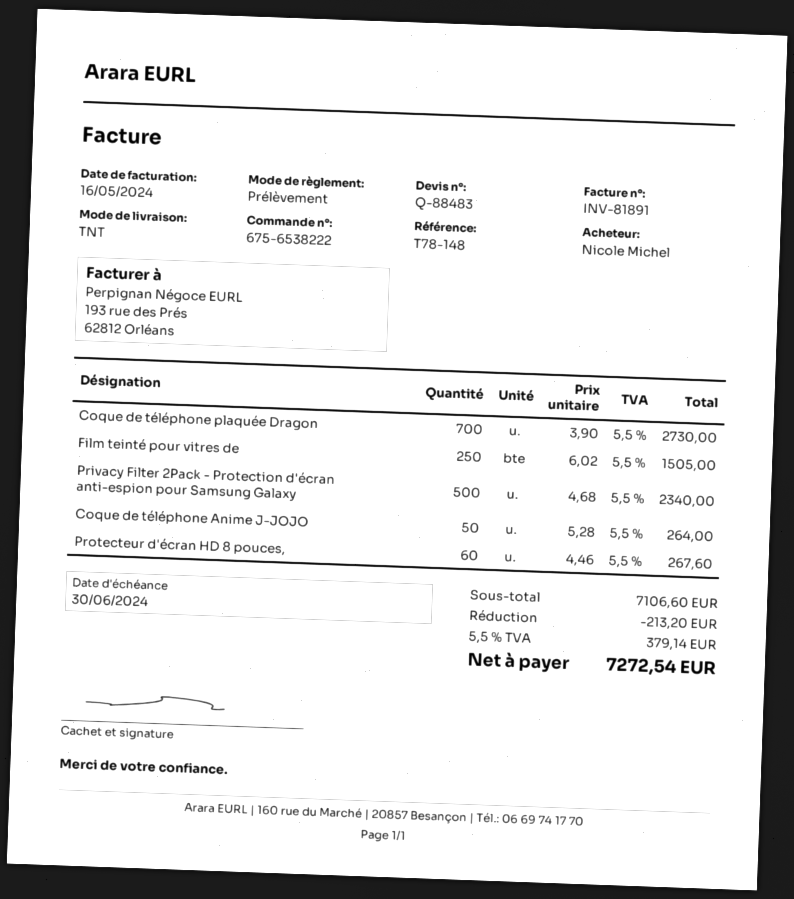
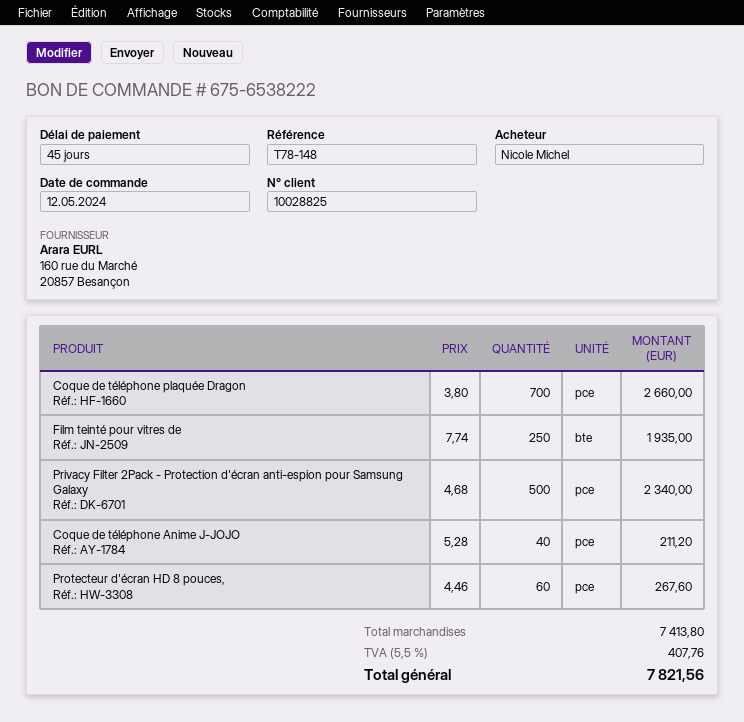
Coque de téléphone plaquée Dragon: 700 x 3.90 = 2730.00 -> 700 x 3.80 = 2660.00
Film teinté pour vitres de: 250 x 6.02 = 1505.00 -> 250 x 7.74 = 1935.00
Coque de téléphone Anime J-JOJO: 50 x 5.28 = 264.00 -> 40 x 5.28 = 211.20
subtotal: 7106.60 -> 7413.80
discount: 213.20 -> none
tax: 5.5% = 379.14 -> 5.5% = 407.76
total: 7272.54 -> 7821.56

